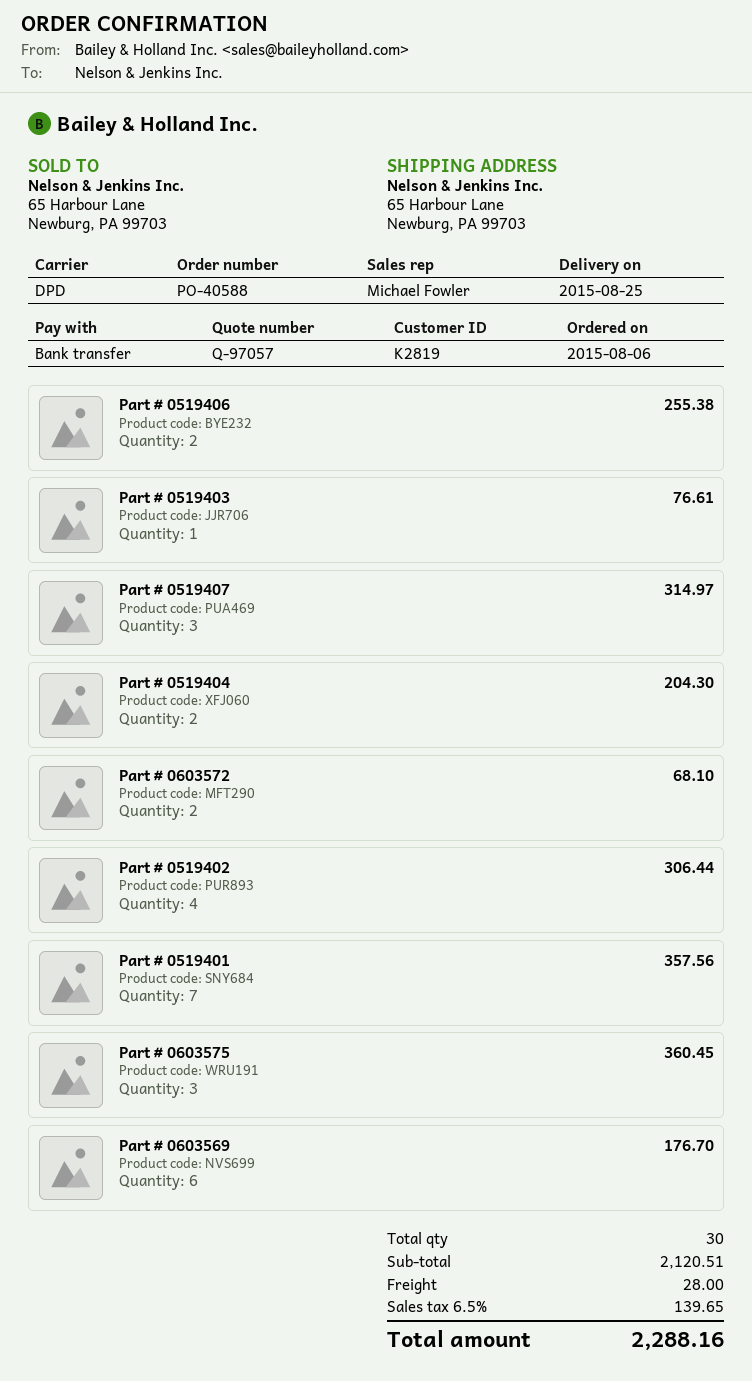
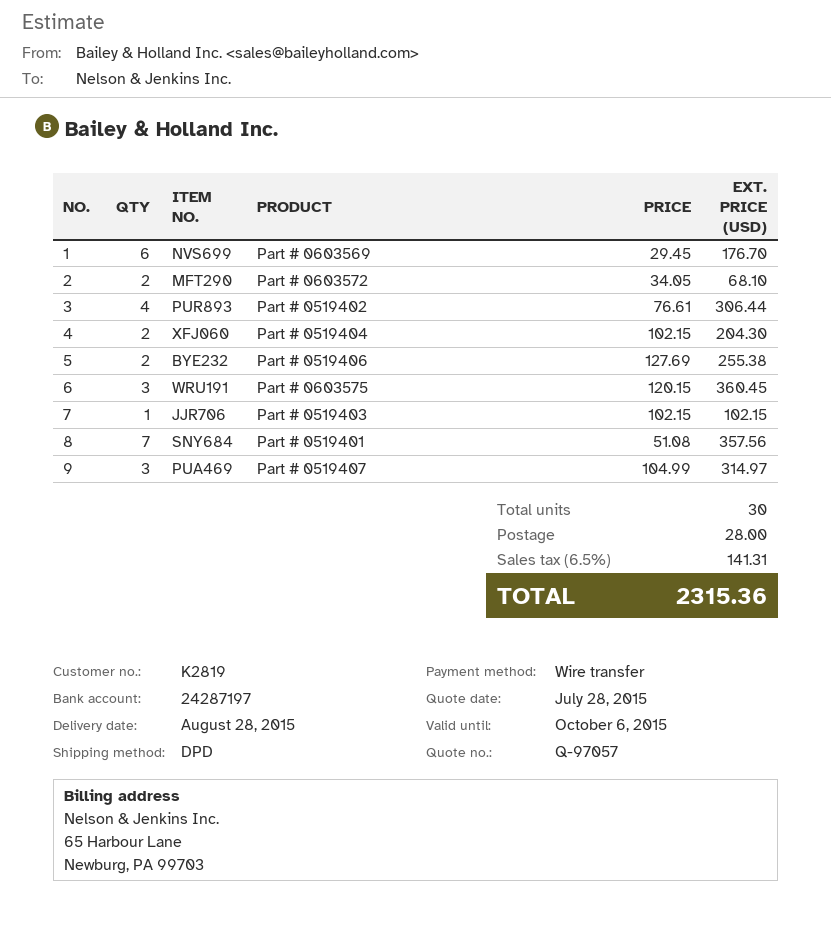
delivery date: 2015-08-25 -> 2015-08-28
Part # 0519403: 1 for 76.61 -> 1 for 102.15
tax: 6.5% = 139.65 -> 6.5% = 141.31
total: 2288.16 -> 2315.36

